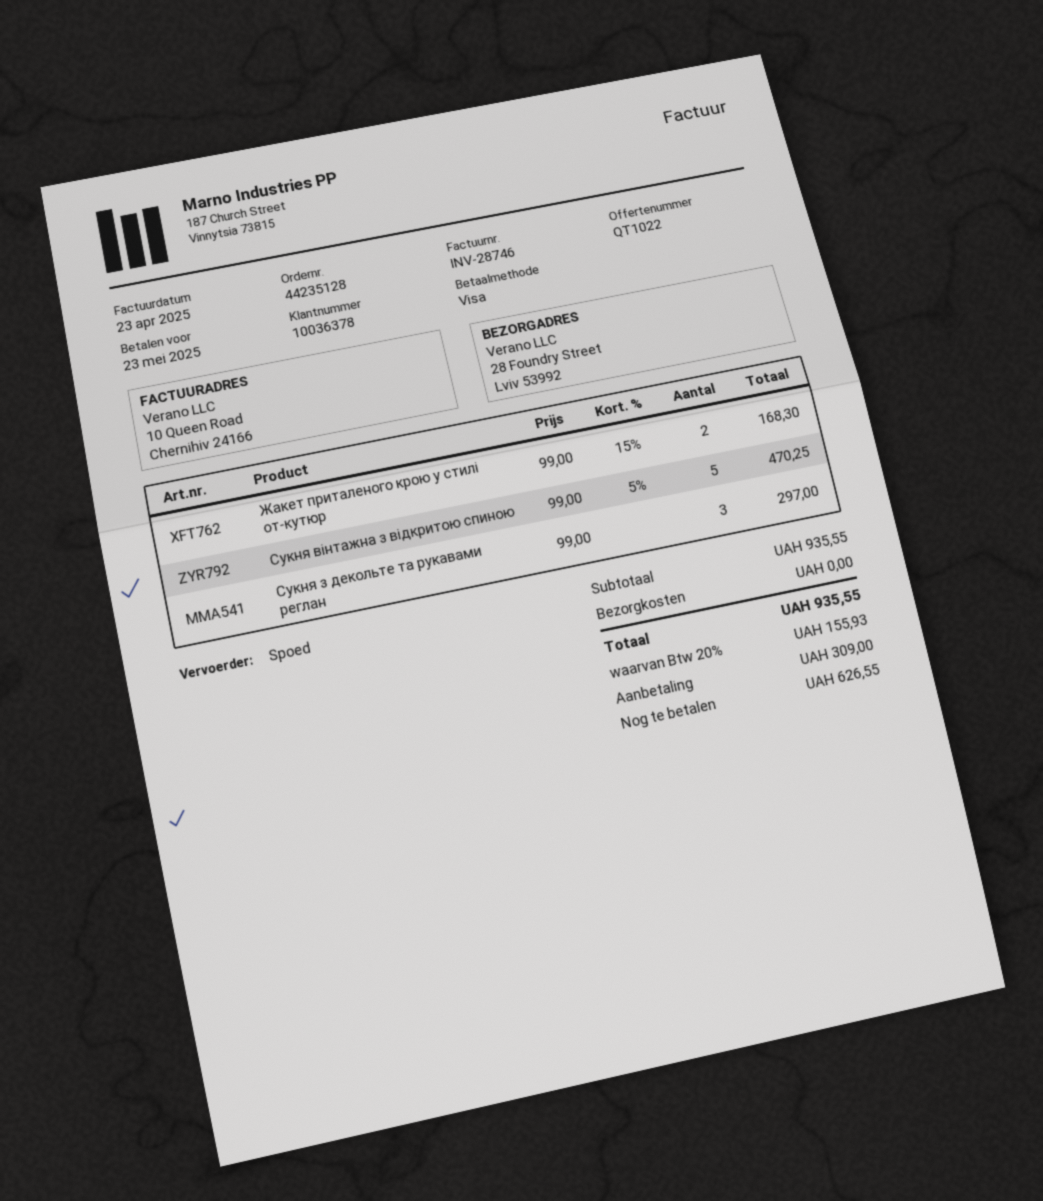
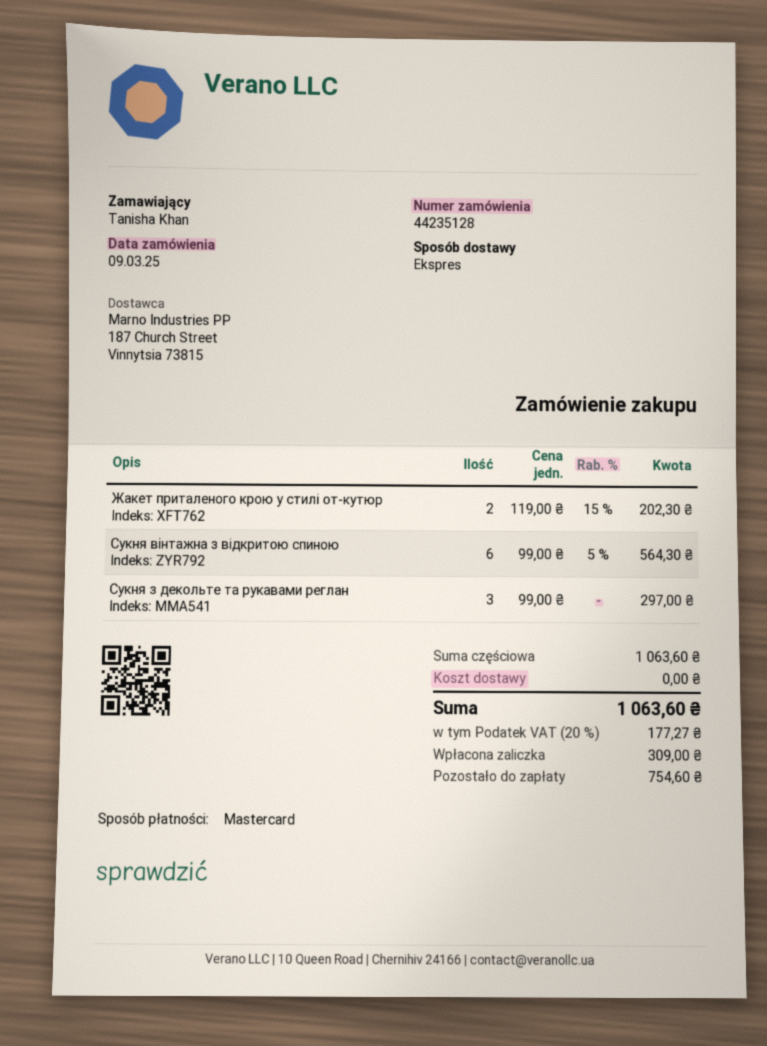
payment method: Visa -> Mastercard
Жакет приталеного крою у стилі от-кутюр: 2 x 99.00 - 15% = 168.30 -> 2 x 119.00 - 15% = 202.30
Сукня вінтажна з відкритою спиною: 5 x 99.00 - 5% = 470.25 -> 6 x 99.00 - 5% = 564.30
subtotal: 935.55 -> 1063.60
tax: 20% = 155.93 -> 20% = 177.27
total: 935.55 -> 1063.60
balance: 626.55 -> 754.60

